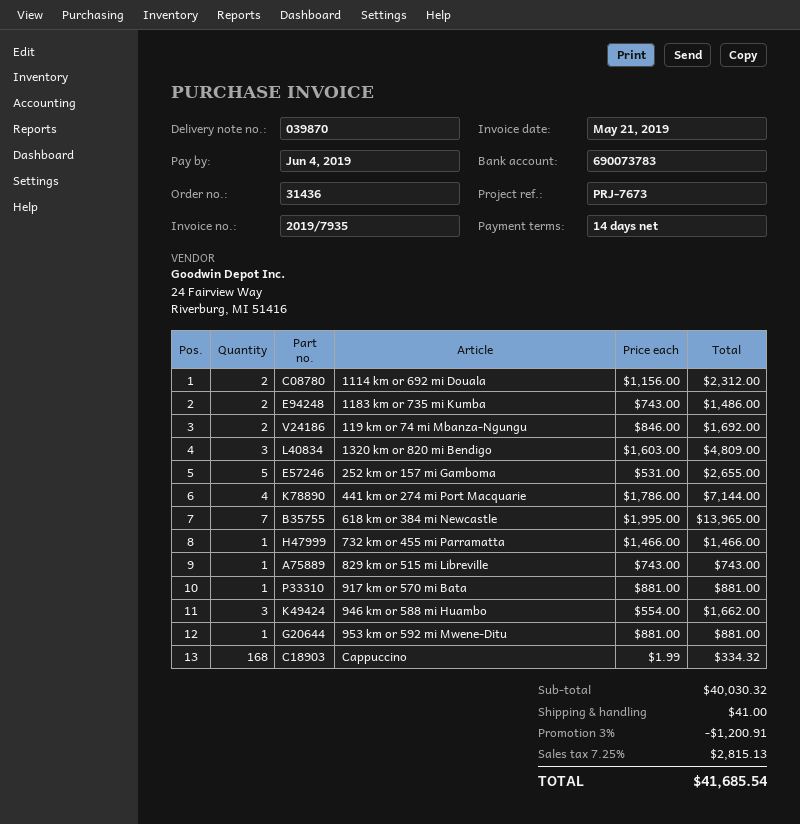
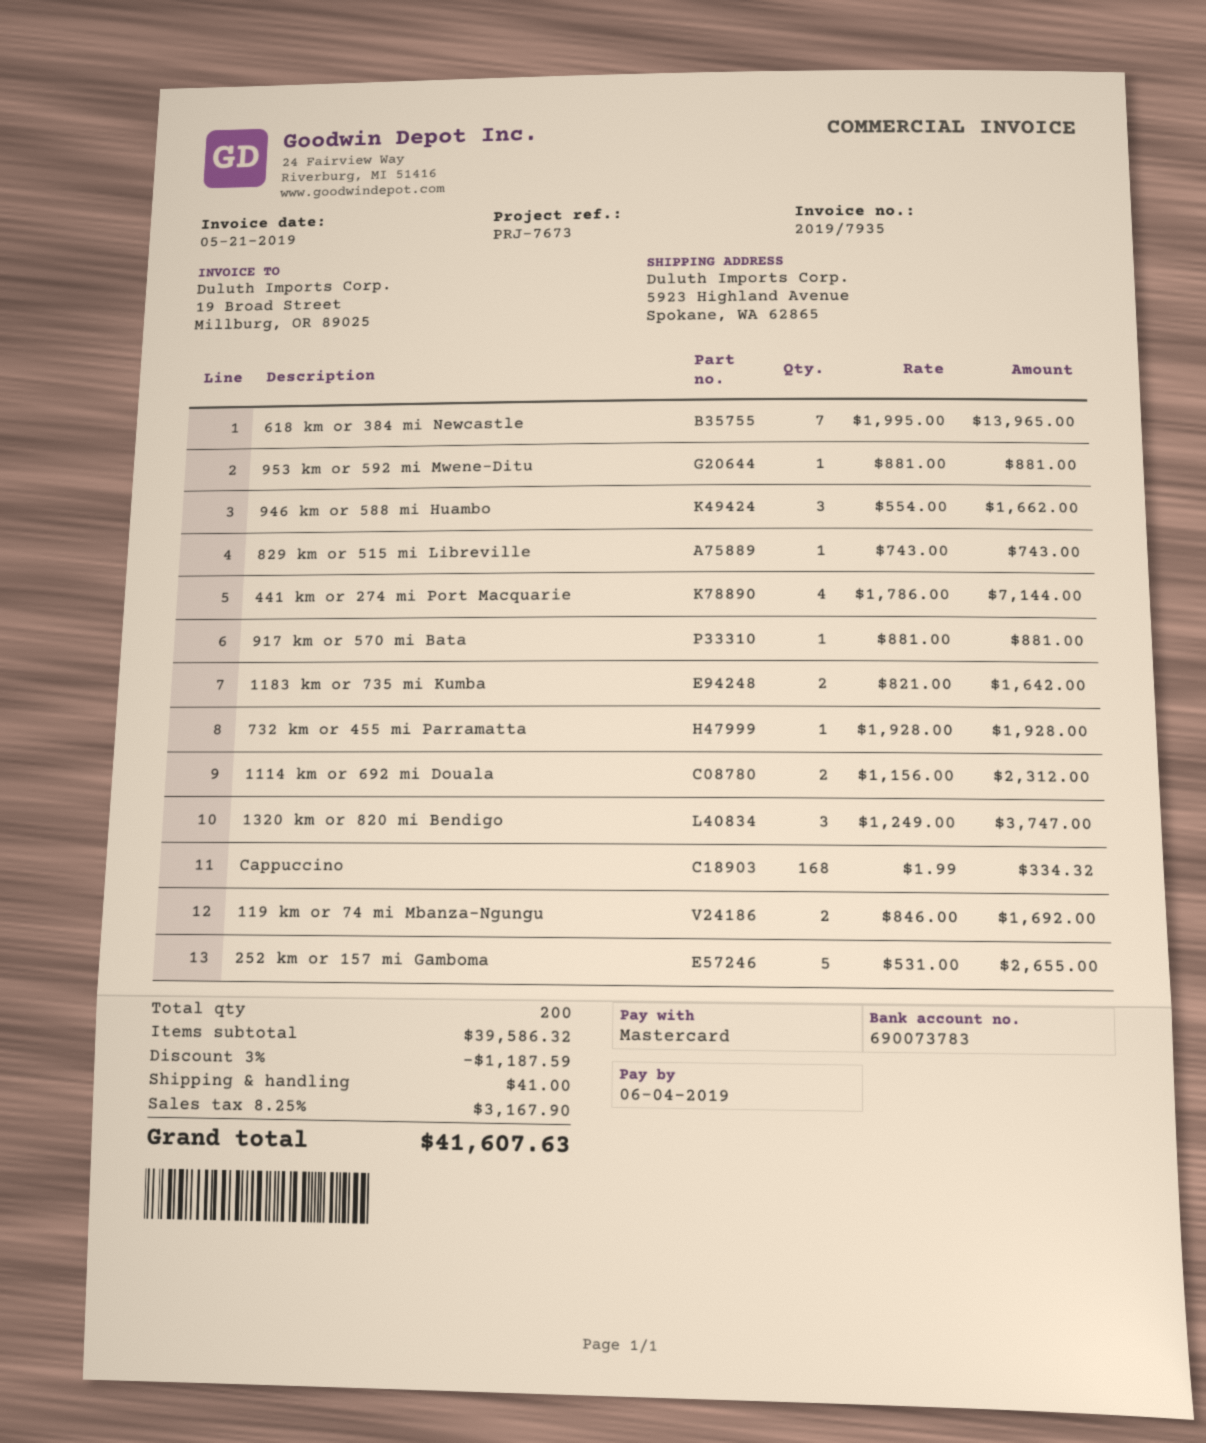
1183 km or 735 mi Kumba: 2 x 743.00 = 1486.00 -> 2 x 821.00 = 1642.00
1320 km or 820 mi Bendigo: 3 x 1603.00 = 4809.00 -> 3 x 1249.00 = 3747.00
732 km or 455 mi Parramatta: 1 x 1466.00 = 1466.00 -> 1 x 1928.00 = 1928.00
subtotal: 40030.32 -> 39586.32
discount: 3% = 1200.91 -> 3% = 1187.59
tax: 7.25% = 2815.13 -> 8.25% = 3167.90
total: 41685.54 -> 41607.63

